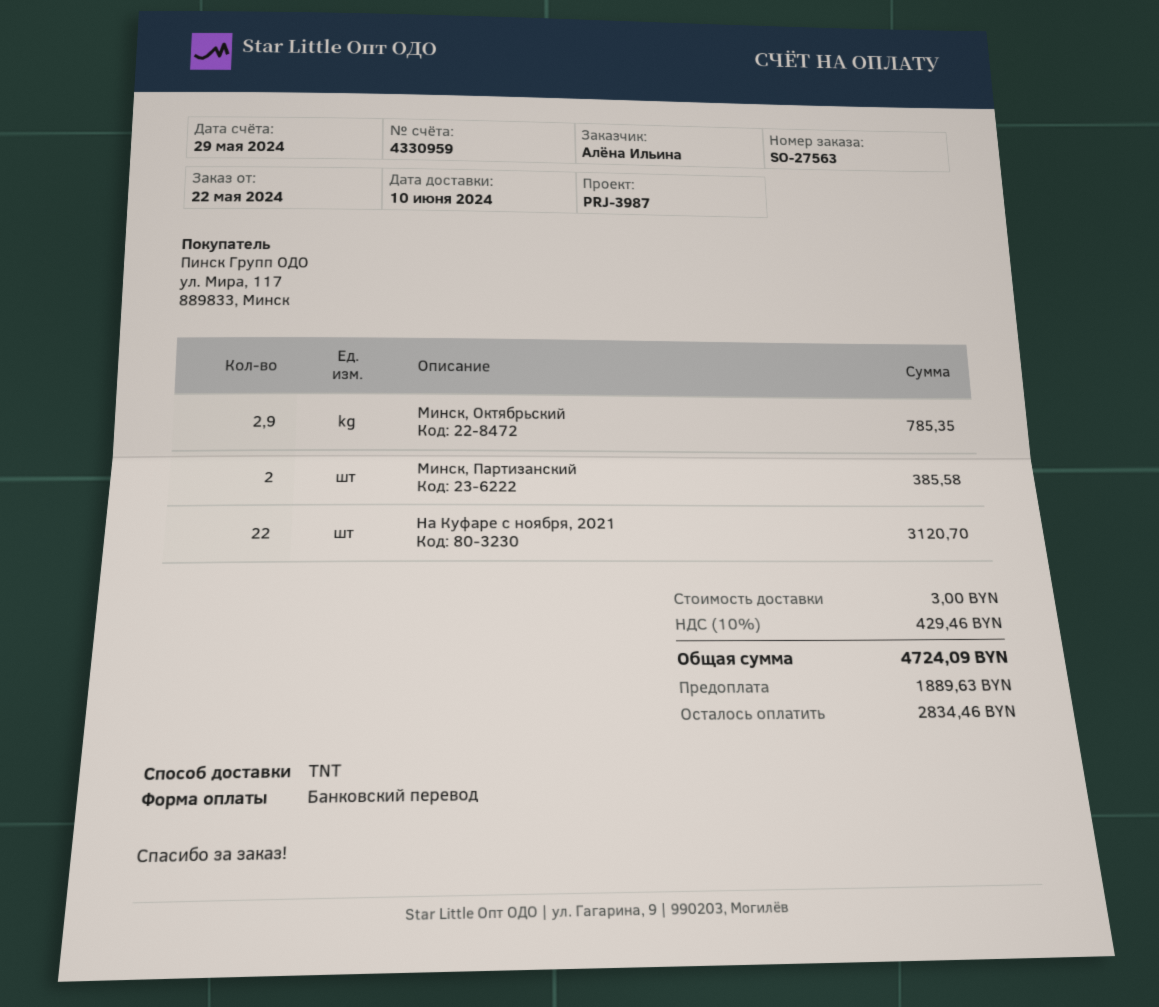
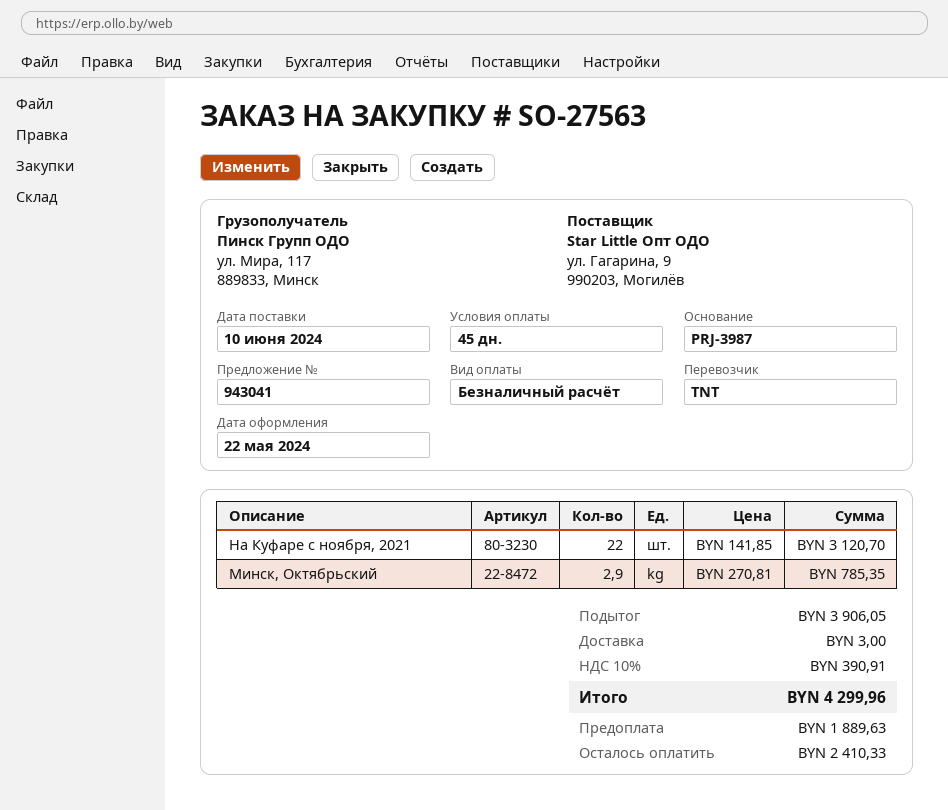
Минск, Партизанский: 2 for 385.58 -> none
tax: 10% = 429.46 -> 10% = 390.91
total: 4724.09 -> 4299.96
balance: 2834.46 -> 2410.33

